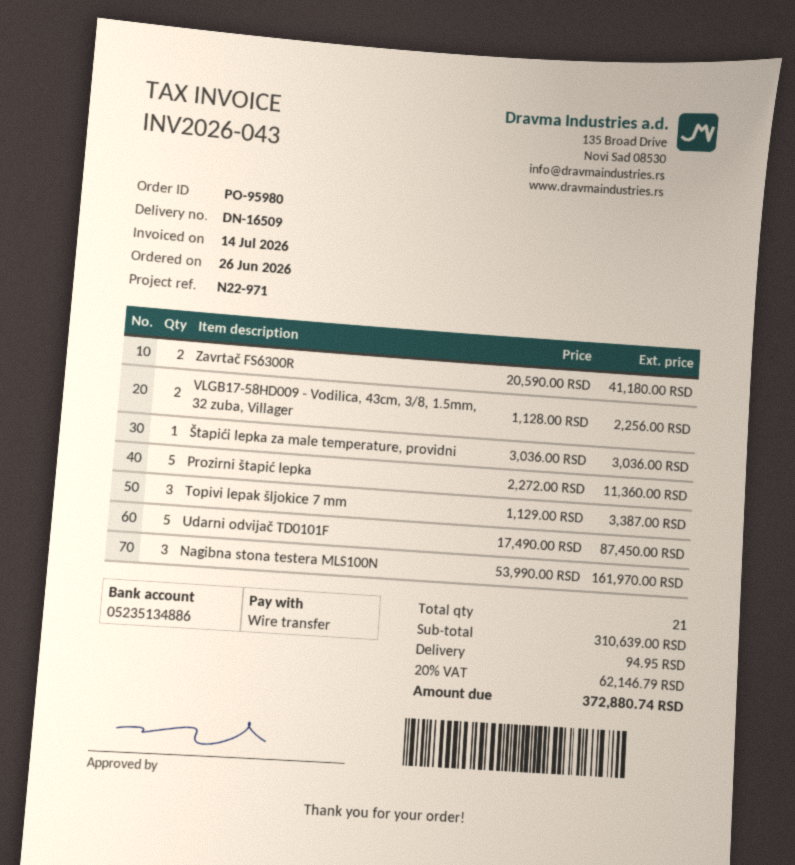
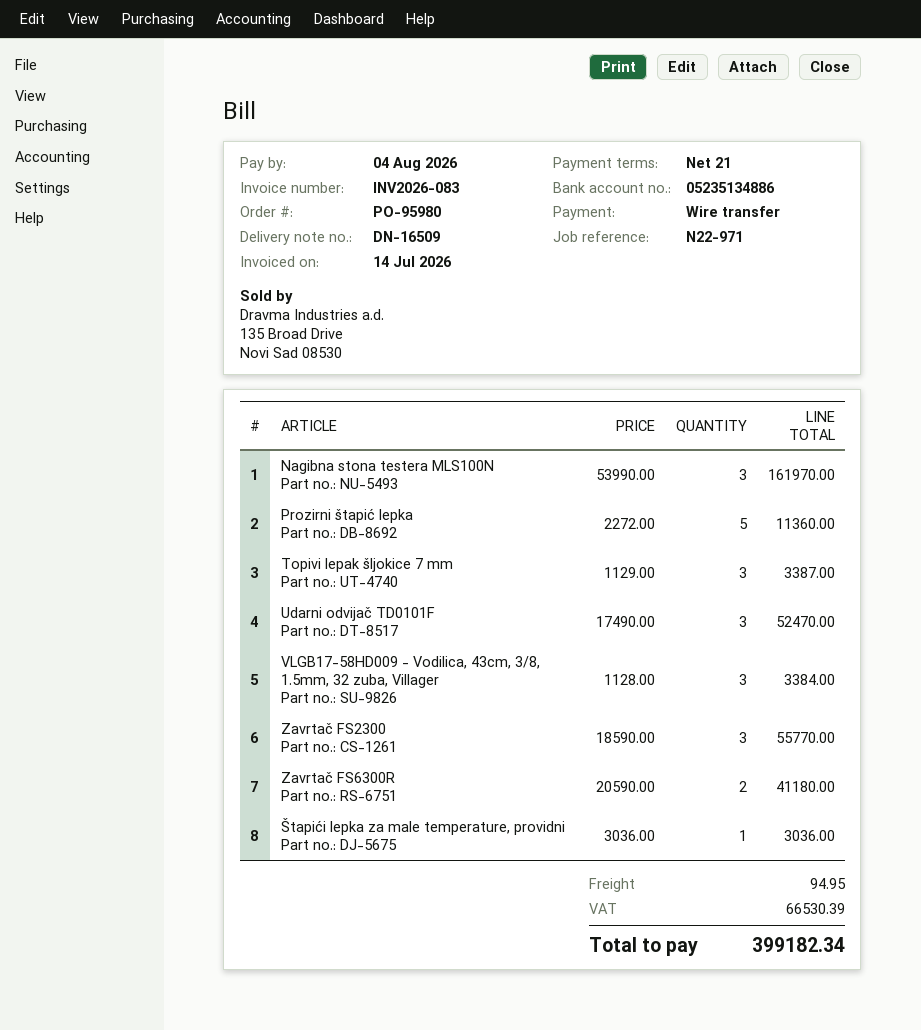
invoice number: INV2026-043 -> INV2026-083
VLGB17-58HD009 - Vodilica, 43cm, 3/8, 1.5mm, 32 zuba, Villager: 2 x 1128.00 = 2256.00 -> 3 x 1128.00 = 3384.00
Udarni odvijač TD0101F: 5 x 17490.00 = 87450.00 -> 3 x 17490.00 = 52470.00
Zavrtač FS2300: none -> 3 x 18590.00 = 55770.00
tax: 62146.79 -> 66530.39
total: 372880.74 -> 399182.34

